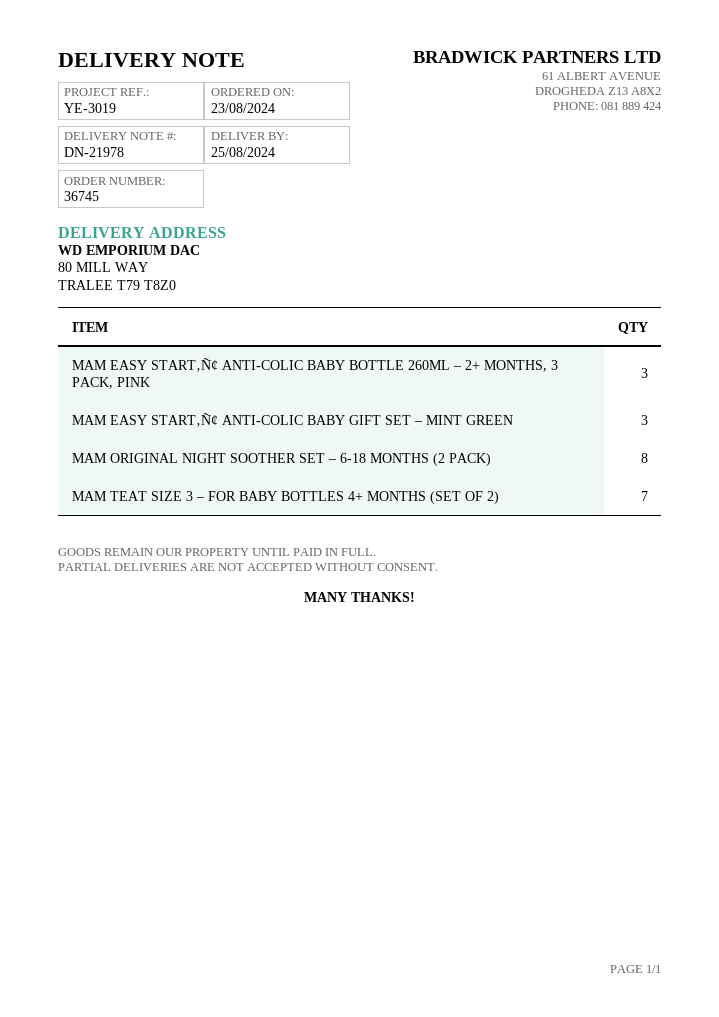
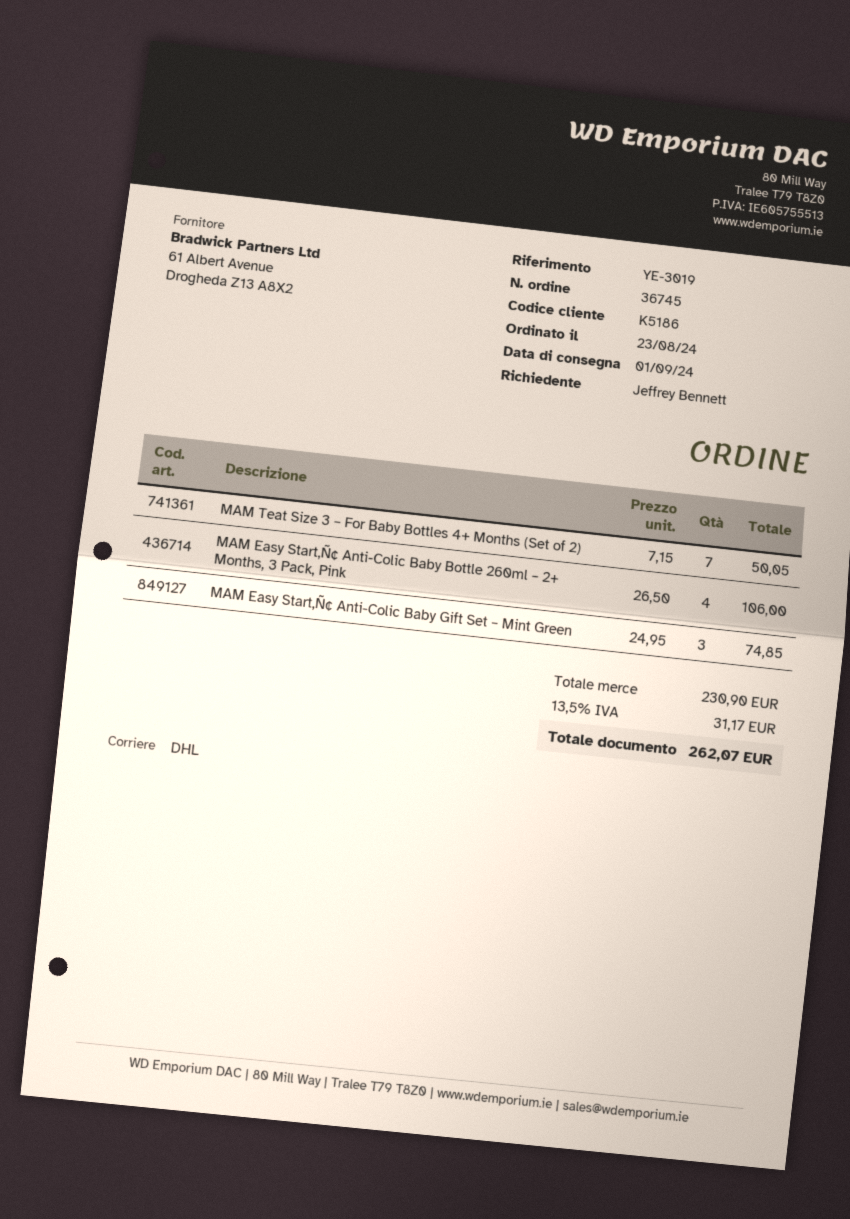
delivery date: 2024-08-25 -> 2024-09-01
MAM EASY START‚Ñ¢ ANTI-COLIC BABY BOTTLE 260ML – 2+ MONTHS, 3 PACK, PINK: 3 -> 4
MAM ORIGINAL NIGHT SOOTHER SET – 6-18 MONTHS (2 PACK): 8 -> none

